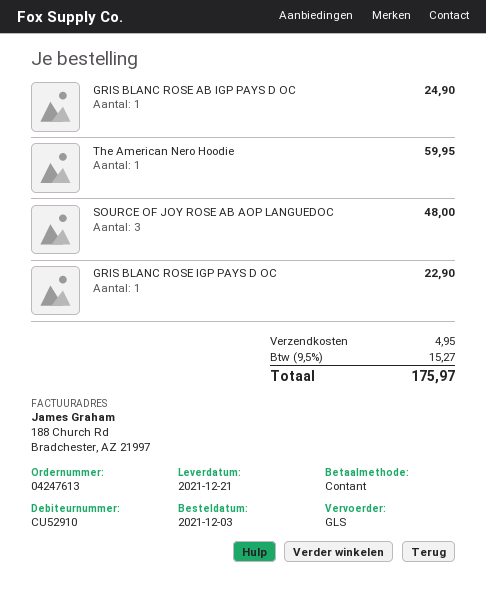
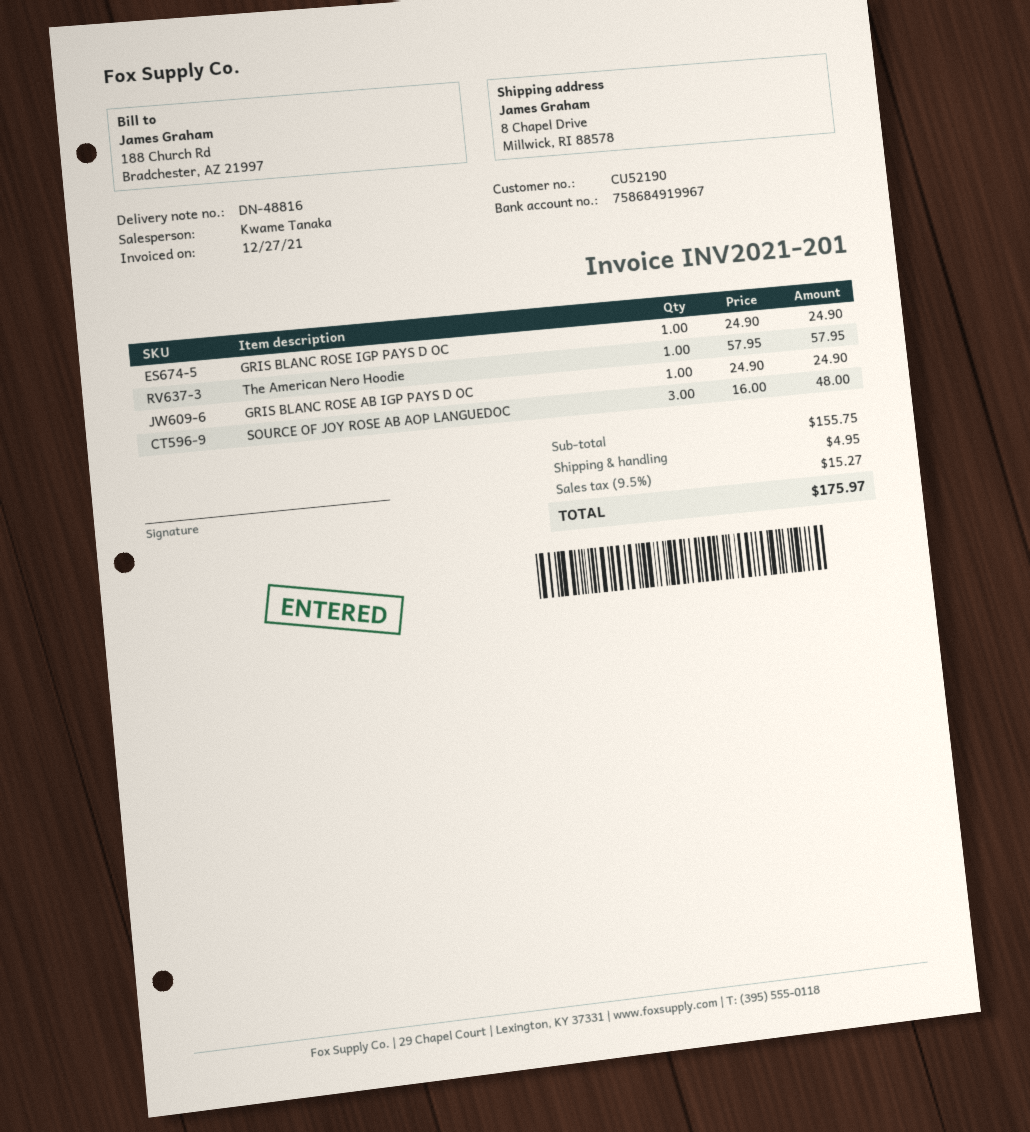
customer number: CU52910 -> CU52190
The American Nero Hoodie: 1 for 59.95 -> 1 for 57.95
GRIS BLANC ROSE IGP PAYS D OC: 1 for 22.90 -> 1 for 24.90

